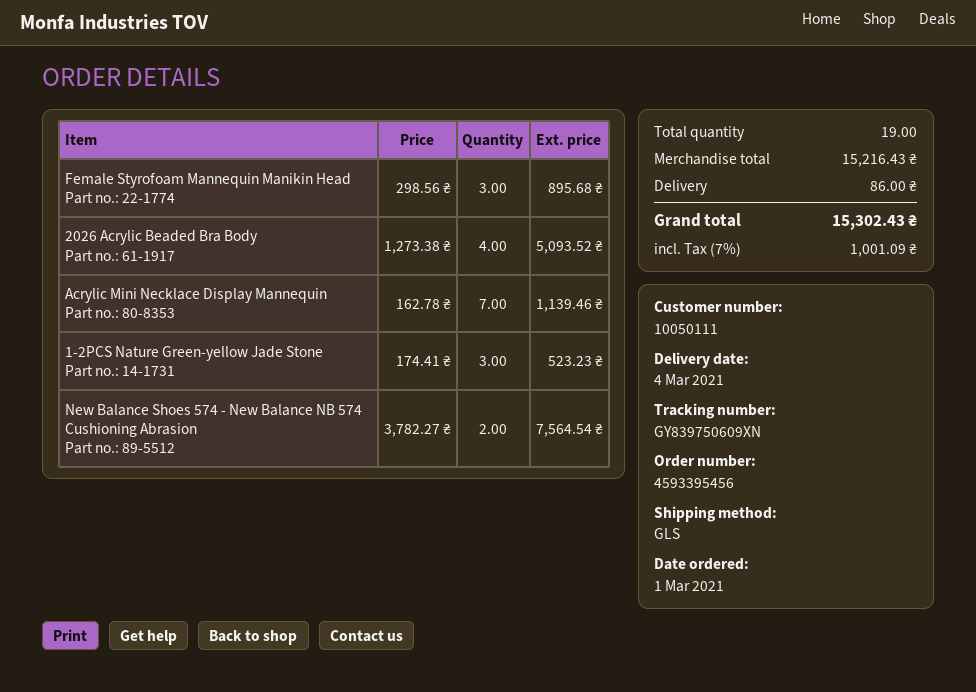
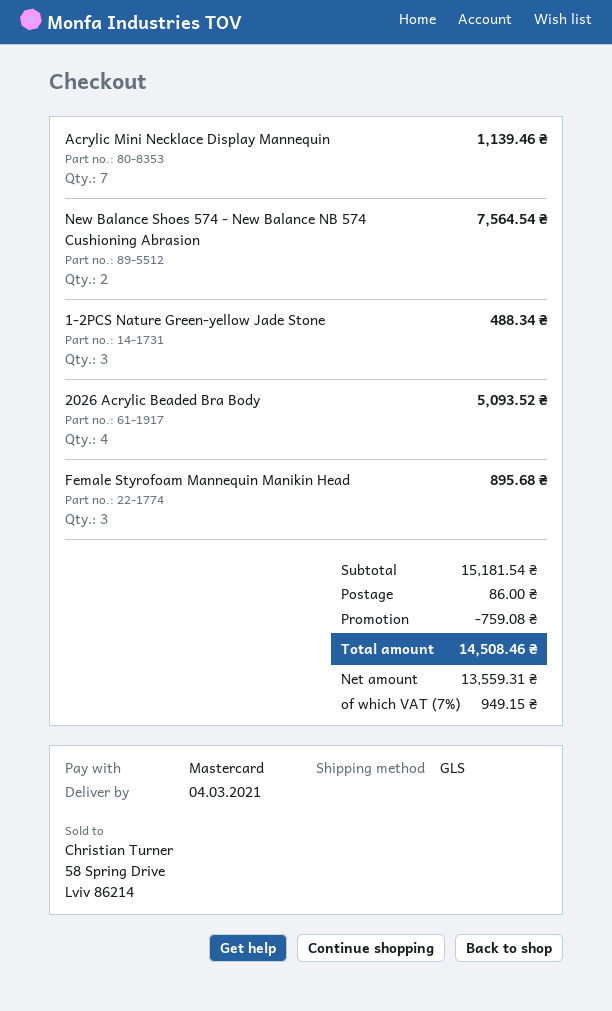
1-2PCS Nature Green-yellow Jade Stone: 3 for 523.23 -> 3 for 488.34
subtotal: 15216.43 -> 15181.54
discount: none -> 759.08
tax: 7% = 1001.09 -> 7% = 949.15
total: 15302.43 -> 14508.46

